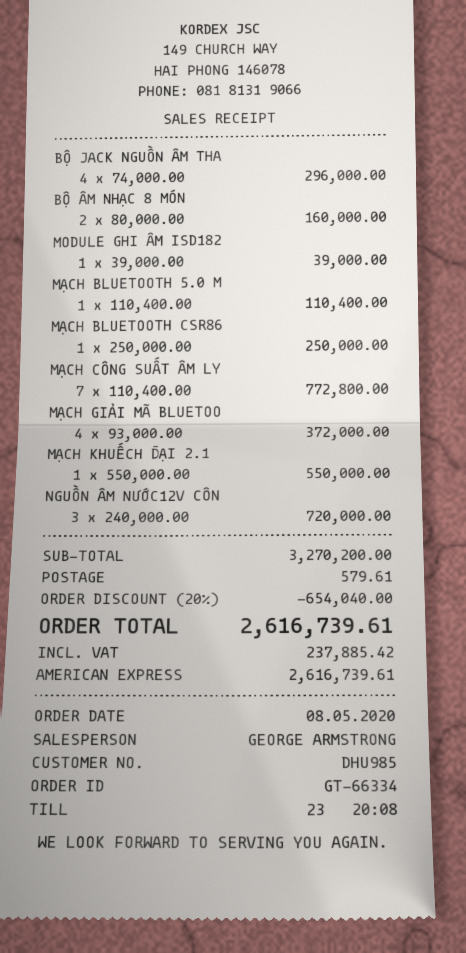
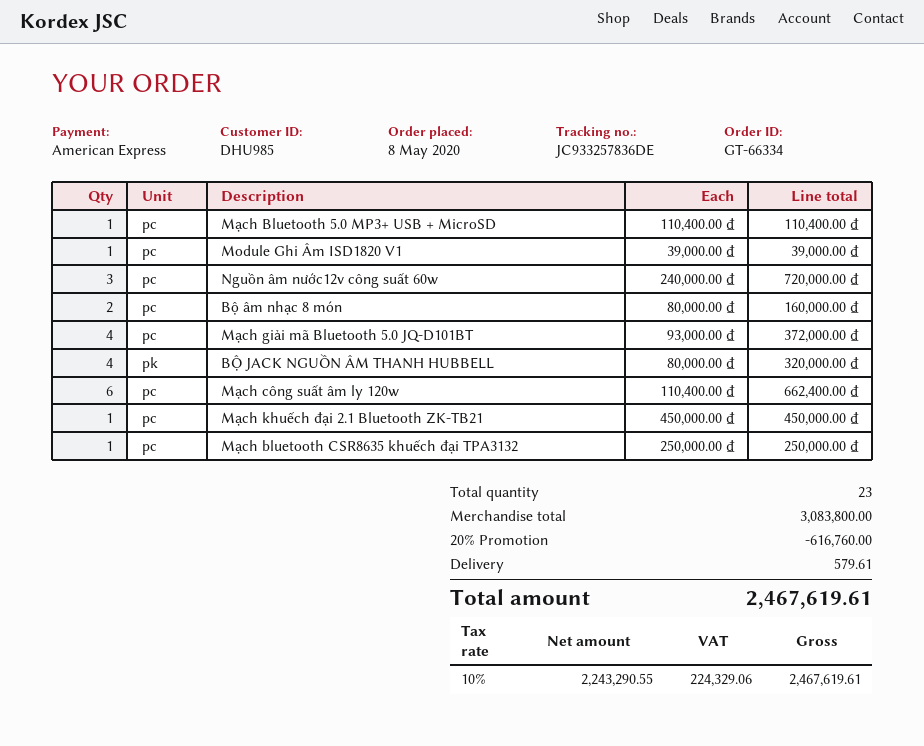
BỘ JACK NGUỒN ÂM THA: 4 x 74000.00 = 296000.00 -> 4 x 80000.00 = 320000.00
MẠCH CÔNG SUẤT ÂM LY: 7 x 110400.00 = 772800.00 -> 6 x 110400.00 = 662400.00
MẠCH KHUẾCH ĐẠI 2.1: 1 x 550000.00 = 550000.00 -> 1 x 450000.00 = 450000.00
subtotal: 3270200.00 -> 3083800.00
discount: 20% = 654040.00 -> 20% = 616760.00
tax: 237885.42 -> 224329.06
total: 2616739.61 -> 2467619.61

